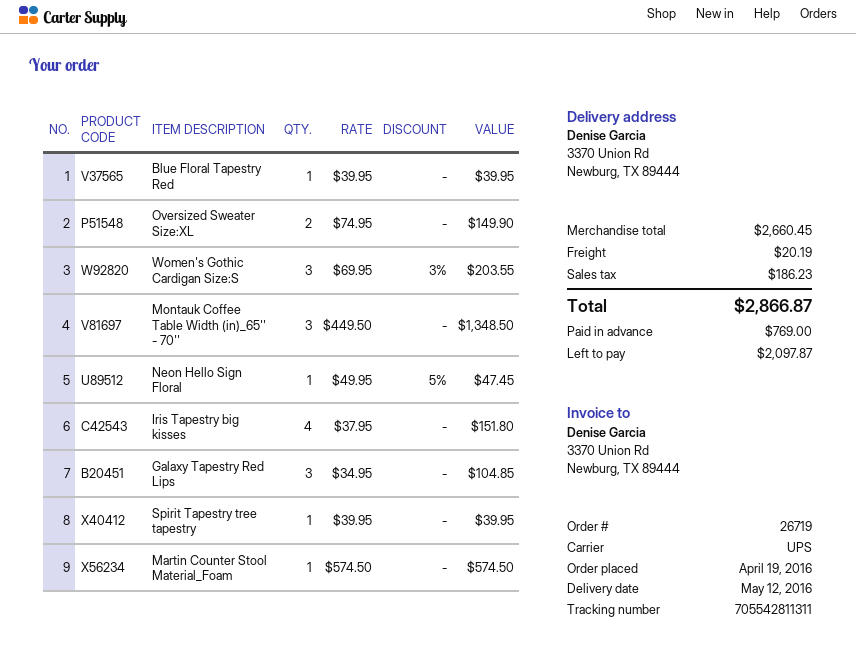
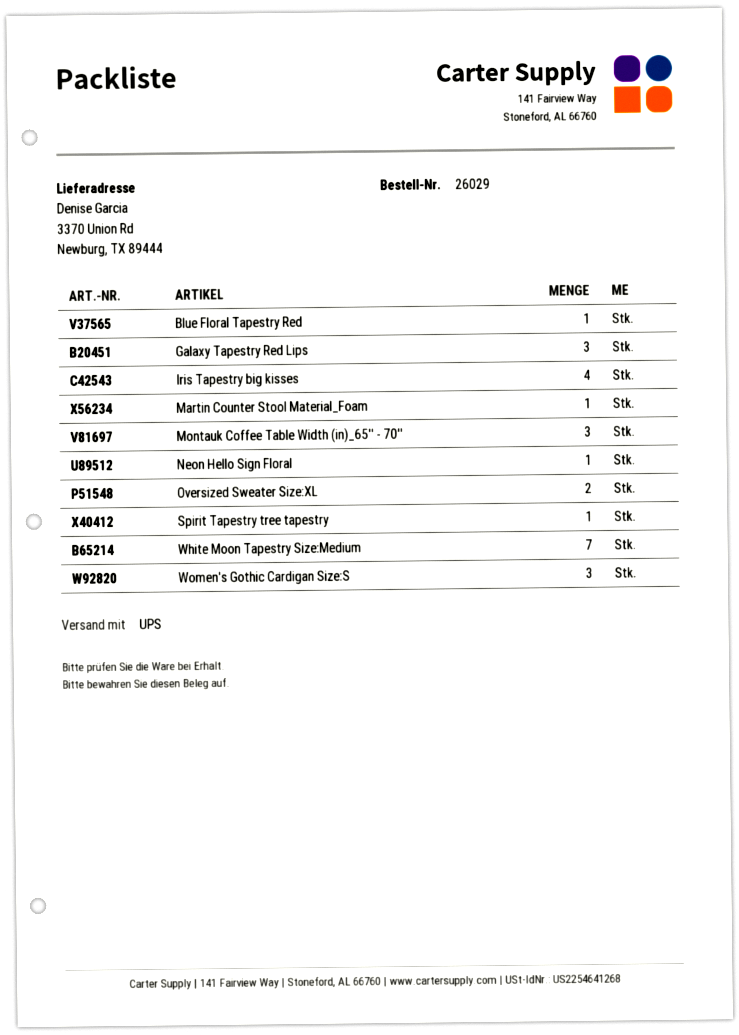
order number: 26719 -> 26029
White Moon Tapestry Size:Medium: none -> 7

